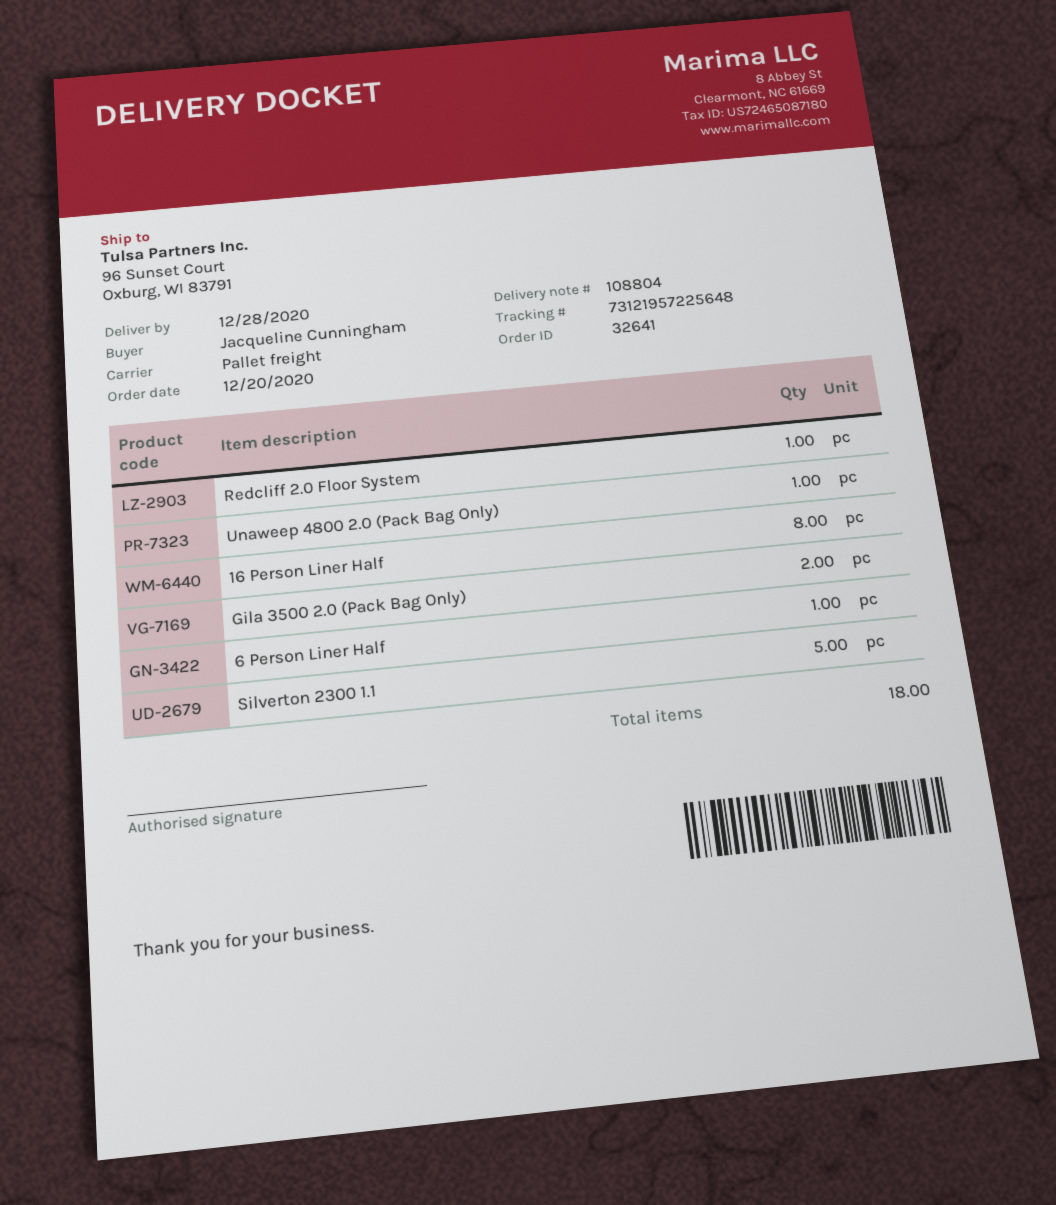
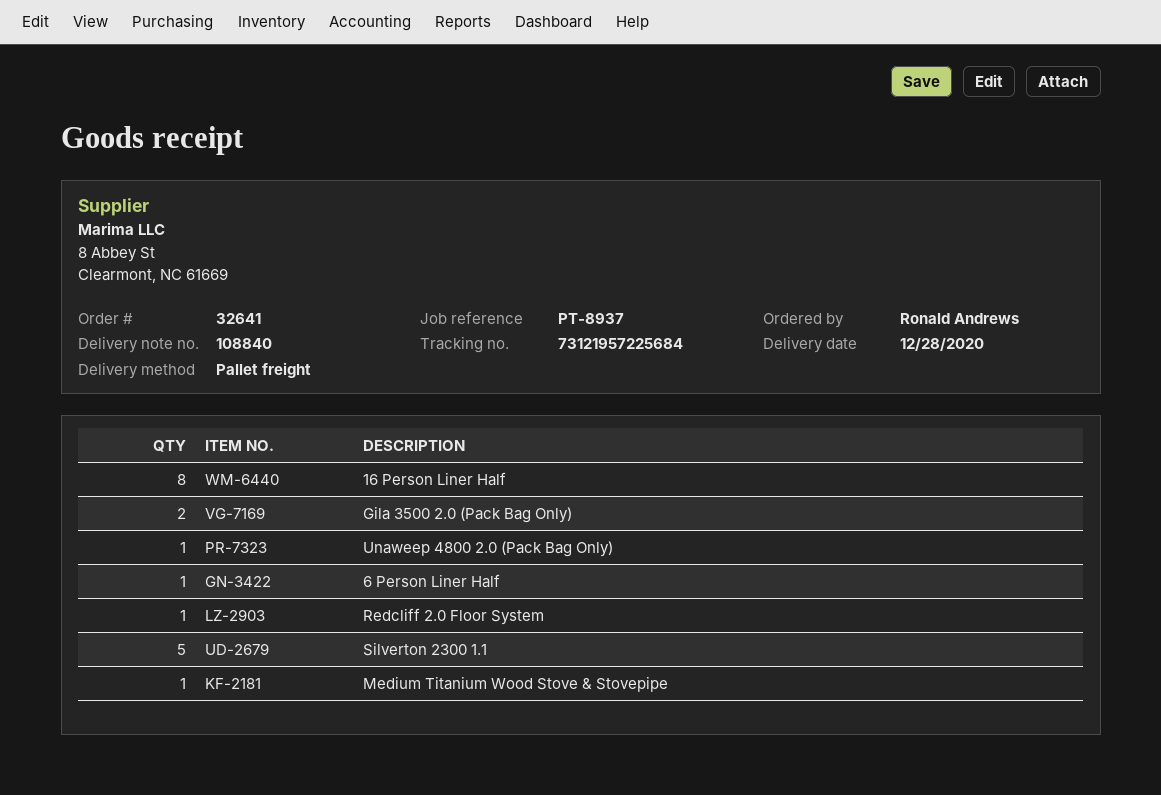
delivery note number: 108804 -> 108840
ordered by: Jacqueline Cunningham -> Ronald Andrews
tracking number: 73121957225648 -> 73121957225684
Medium Titanium Wood Stove & Stovepipe: none -> 1

